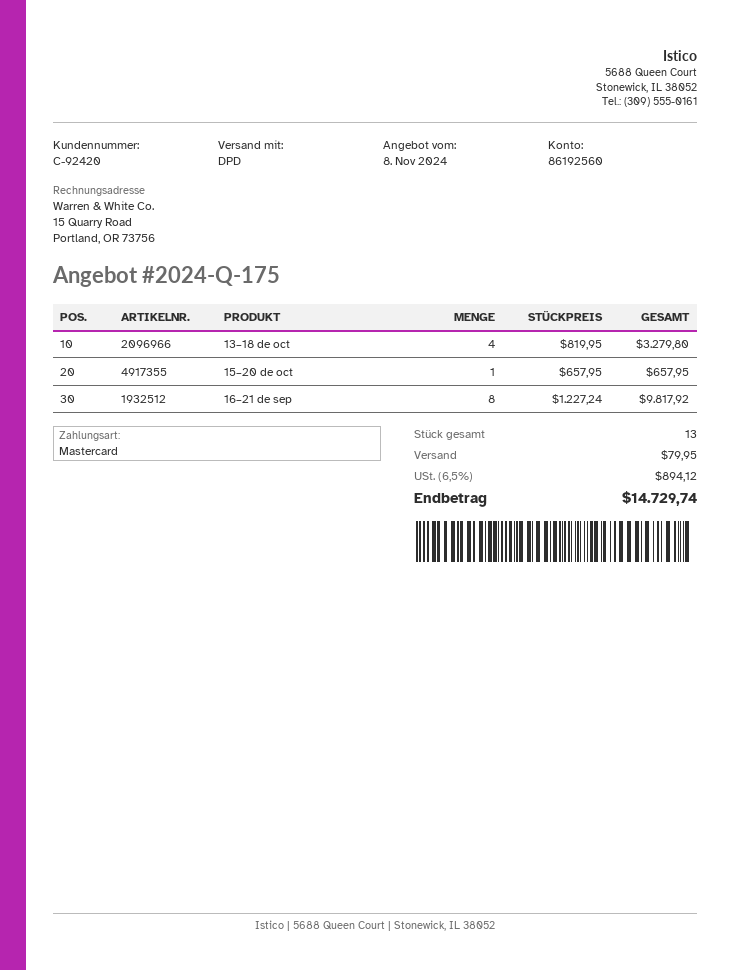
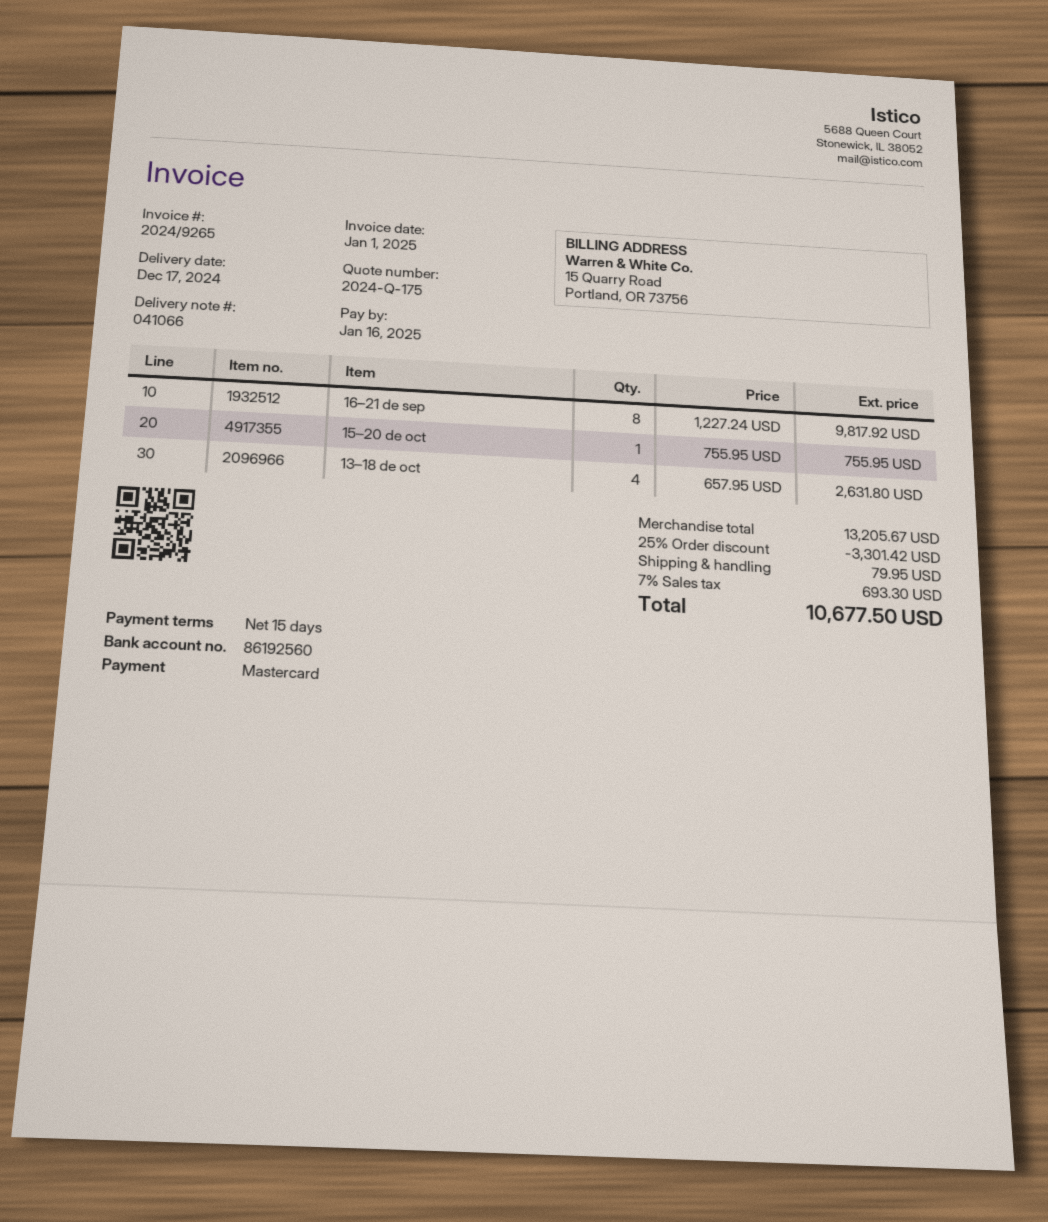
13–18 de oct: 4 x 819.95 = 3279.80 -> 4 x 657.95 = 2631.80
15–20 de oct: 1 x 657.95 = 657.95 -> 1 x 755.95 = 755.95
discount: none -> 25% = 3301.42
tax: 6.5% = 894.12 -> 7% = 693.30
total: 14729.74 -> 10677.50

